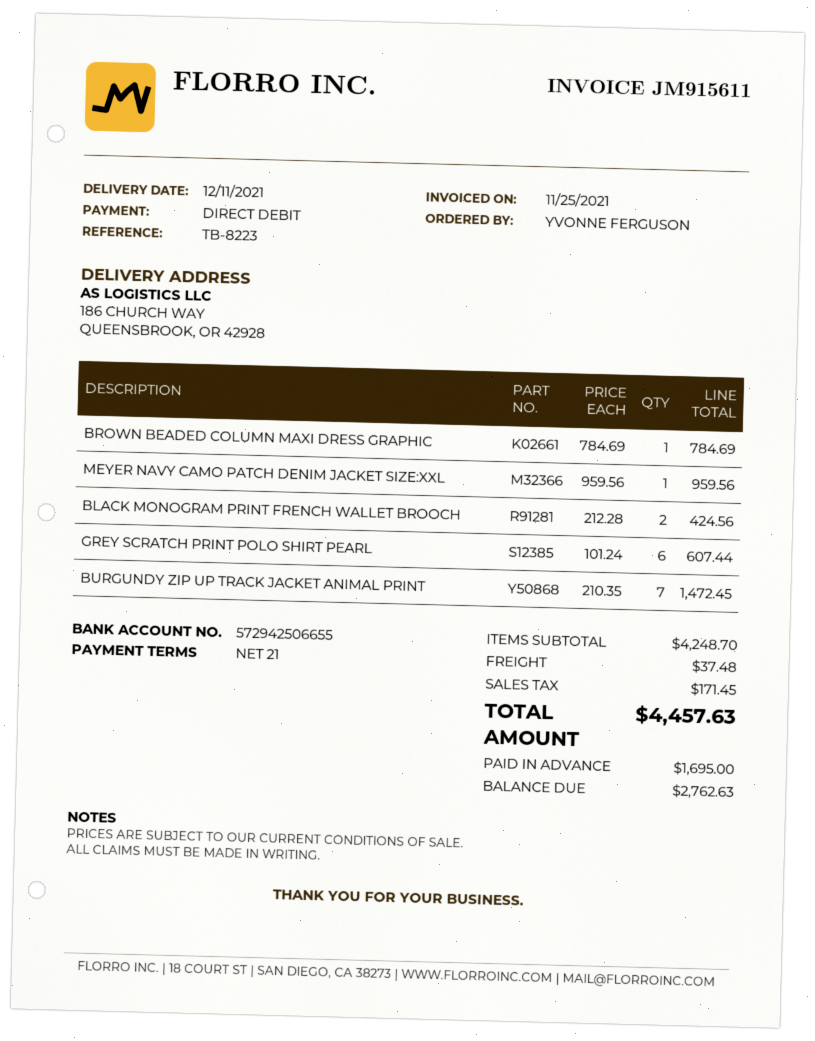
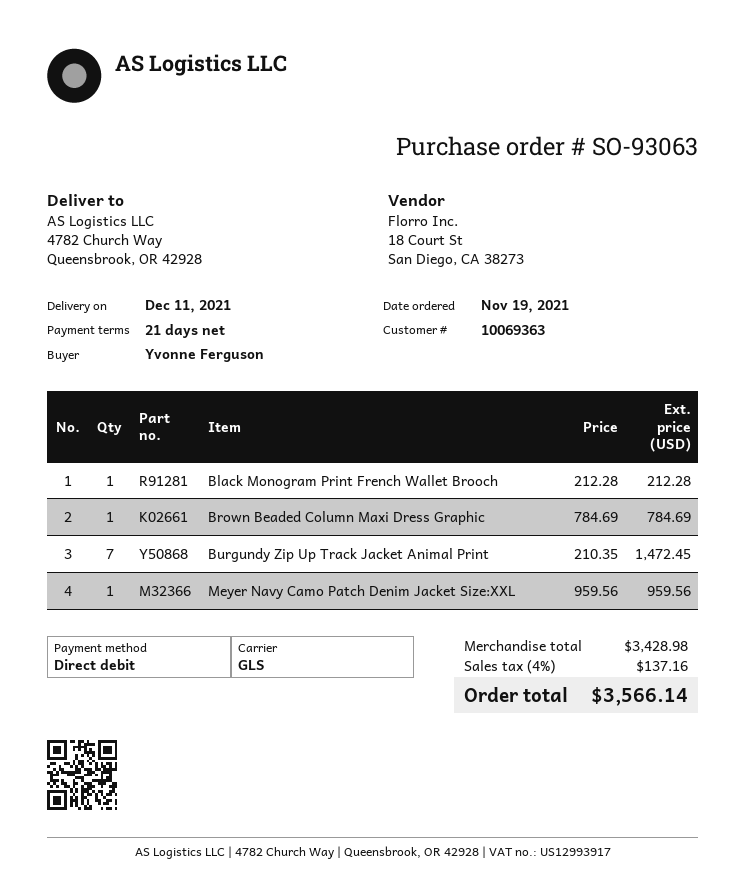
ship to: 186 CHURCH WAY, QUEENSBROOK, OR 42928 -> 4782 Church Way, Queensbrook, OR 42928
BLACK MONOGRAM PRINT FRENCH WALLET BROOCH: 2 x 212.28 = 424.56 -> 1 x 212.28 = 212.28
GREY SCRATCH PRINT POLO SHIRT PEARL: 6 x 101.24 = 607.44 -> none
subtotal: 4248.70 -> 3428.98
shipping: 37.48 -> none
tax: 171.45 -> 137.16
total: 4457.63 -> 3566.14

